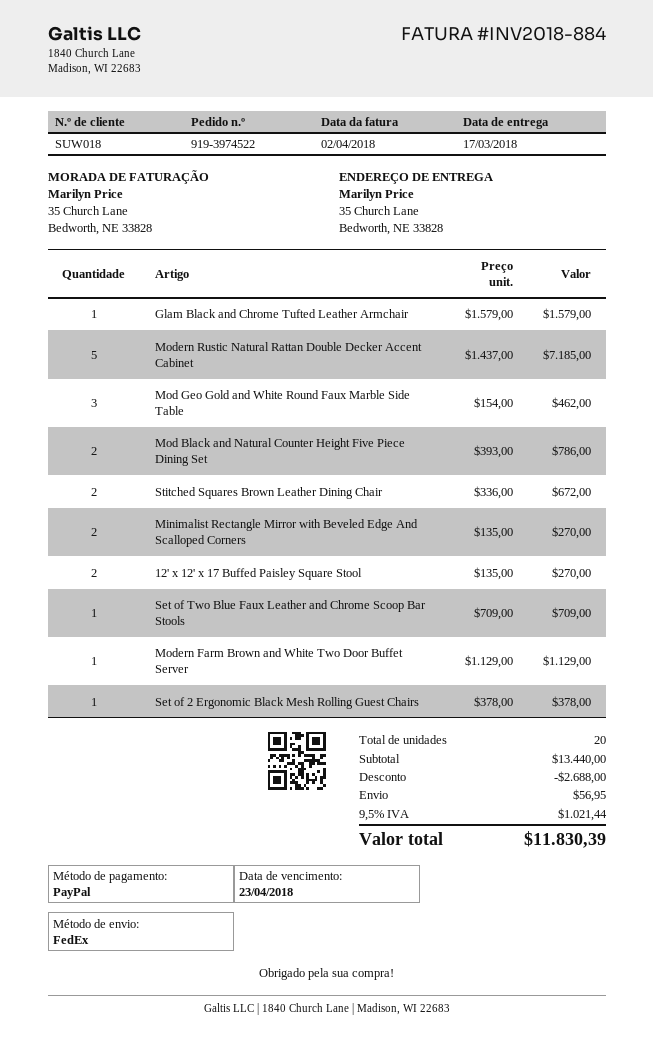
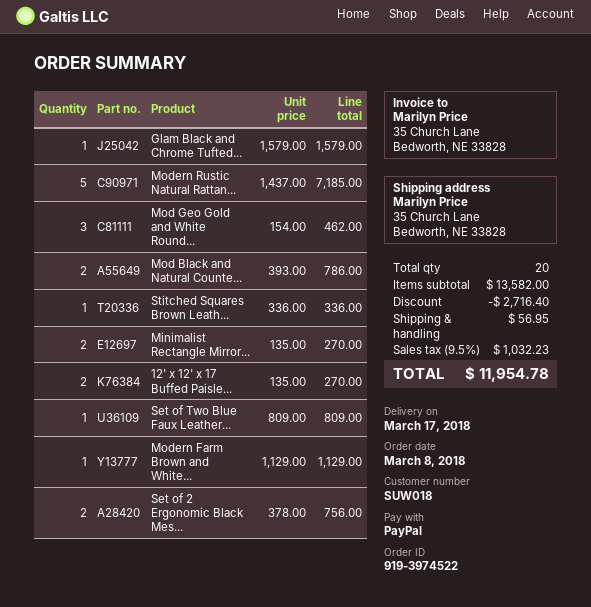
Stitched Squares Brown Leather Dining Chair: 2 x 336.00 = 672.00 -> 1 x 336.00 = 336.00
Set of Two Blue Faux Leather and Chrome Scoop Bar Stools: 1 x 709.00 = 709.00 -> 1 x 809.00 = 809.00
Set of 2 Ergonomic Black Mesh Rolling Guest Chairs: 1 x 378.00 = 378.00 -> 2 x 378.00 = 756.00
subtotal: 13440.00 -> 13582.00
discount: 2688.00 -> 2716.40
tax: 9.5% = 1021.44 -> 9.5% = 1032.23
total: 11830.39 -> 11954.78

